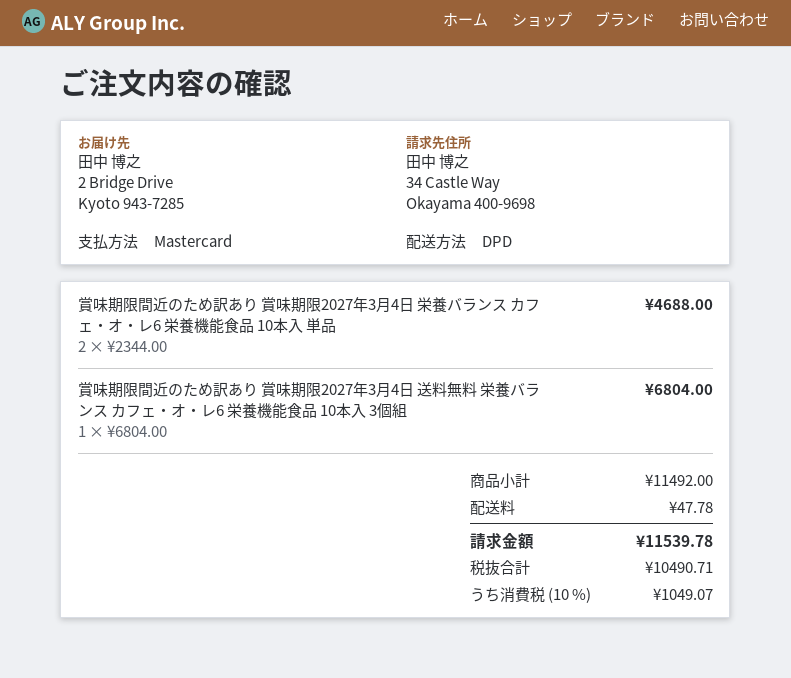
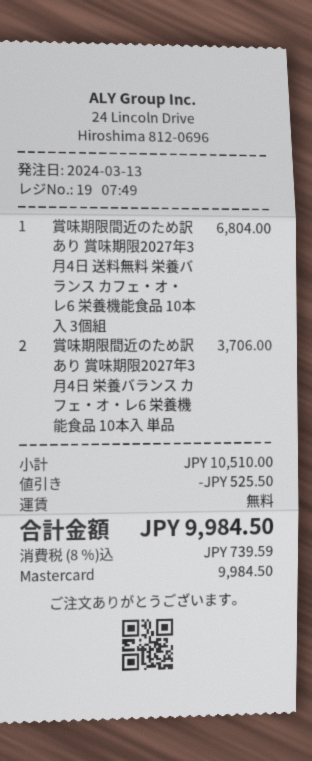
賞味期限間近のため訳あり 賞味期限2027年3月4日 栄養バランス カフェ・オ・レ6 栄養機能食品 10本入 単品: 2 for 4688.00 -> 2 for 3706.00
subtotal: 11492.00 -> 10510.00
discount: none -> 525.50
shipping: 47.78 -> 0.00
tax: 10% = 1049.07 -> 8% = 739.59
total: 11539.78 -> 9984.50

